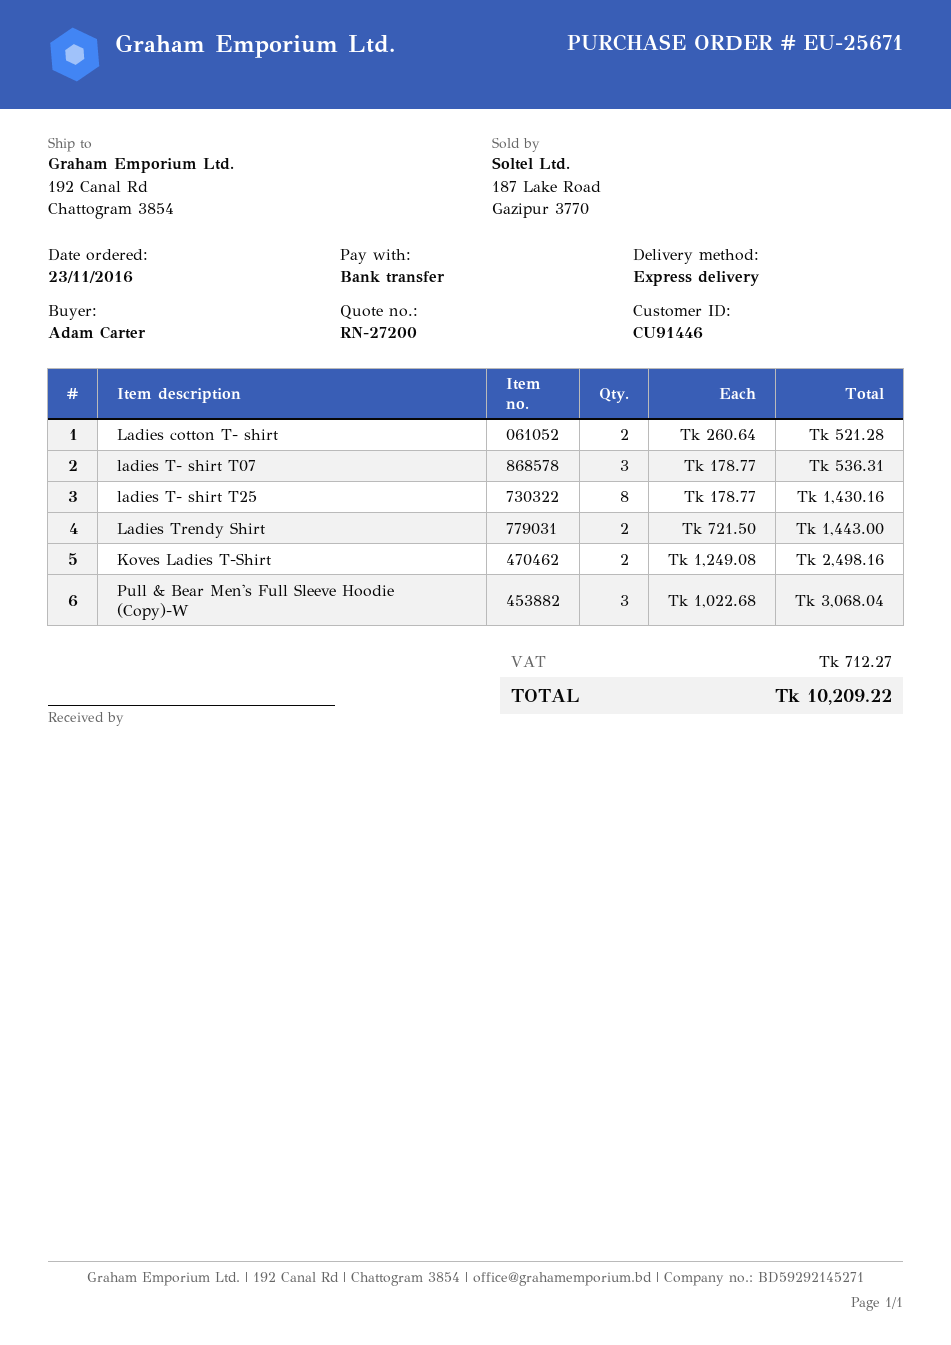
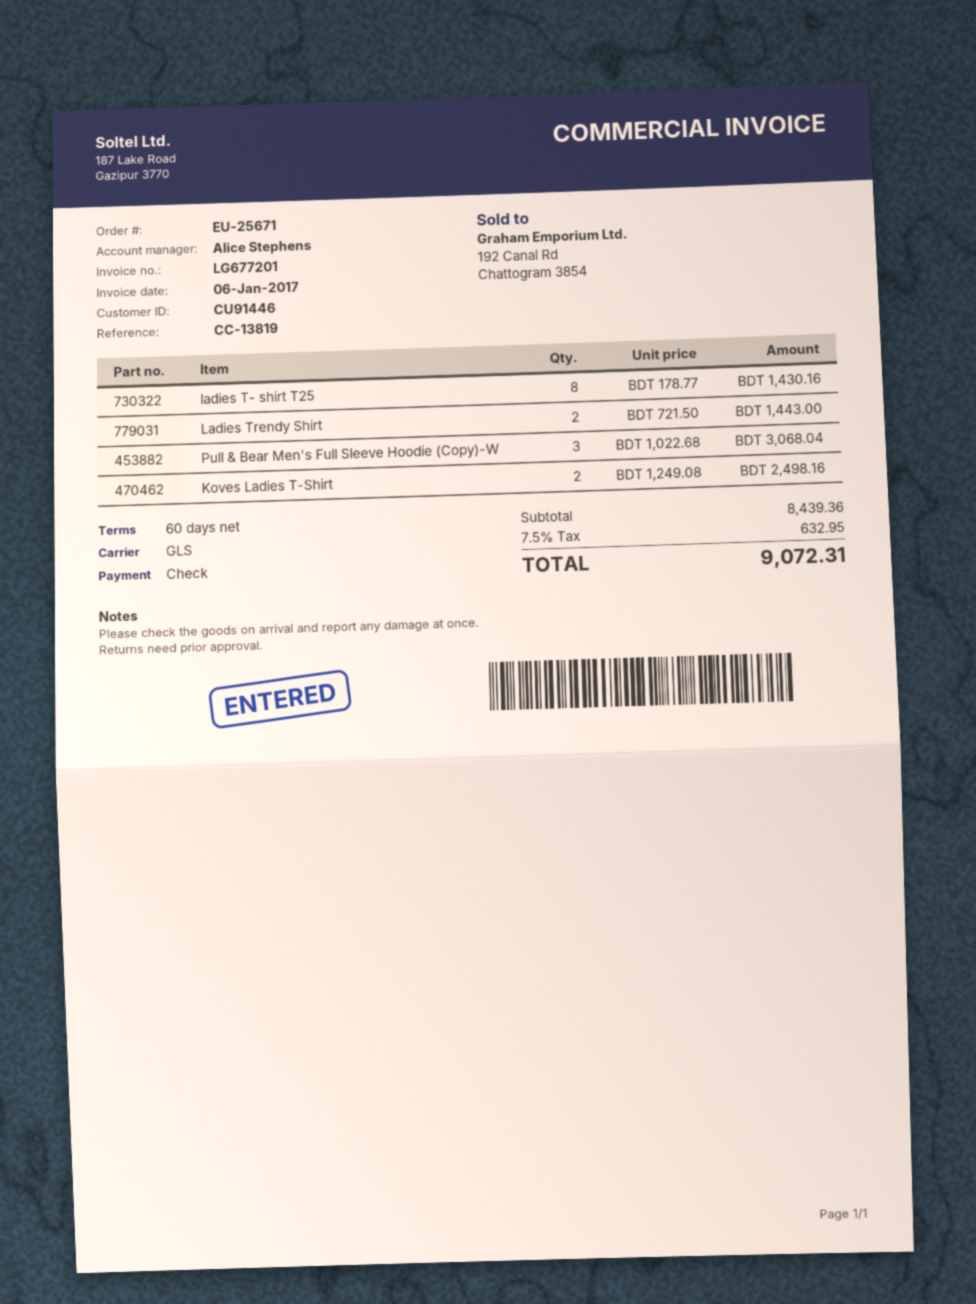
payment method: bank transfer -> cheque
shipping method: express -> GLS
Ladies cotton T- shirt: 2 x 260.64 = 521.28 -> none
ladies T- shirt T07: 3 x 178.77 = 536.31 -> none
tax: 712.27 -> 632.95
total: 10209.22 -> 9072.31

